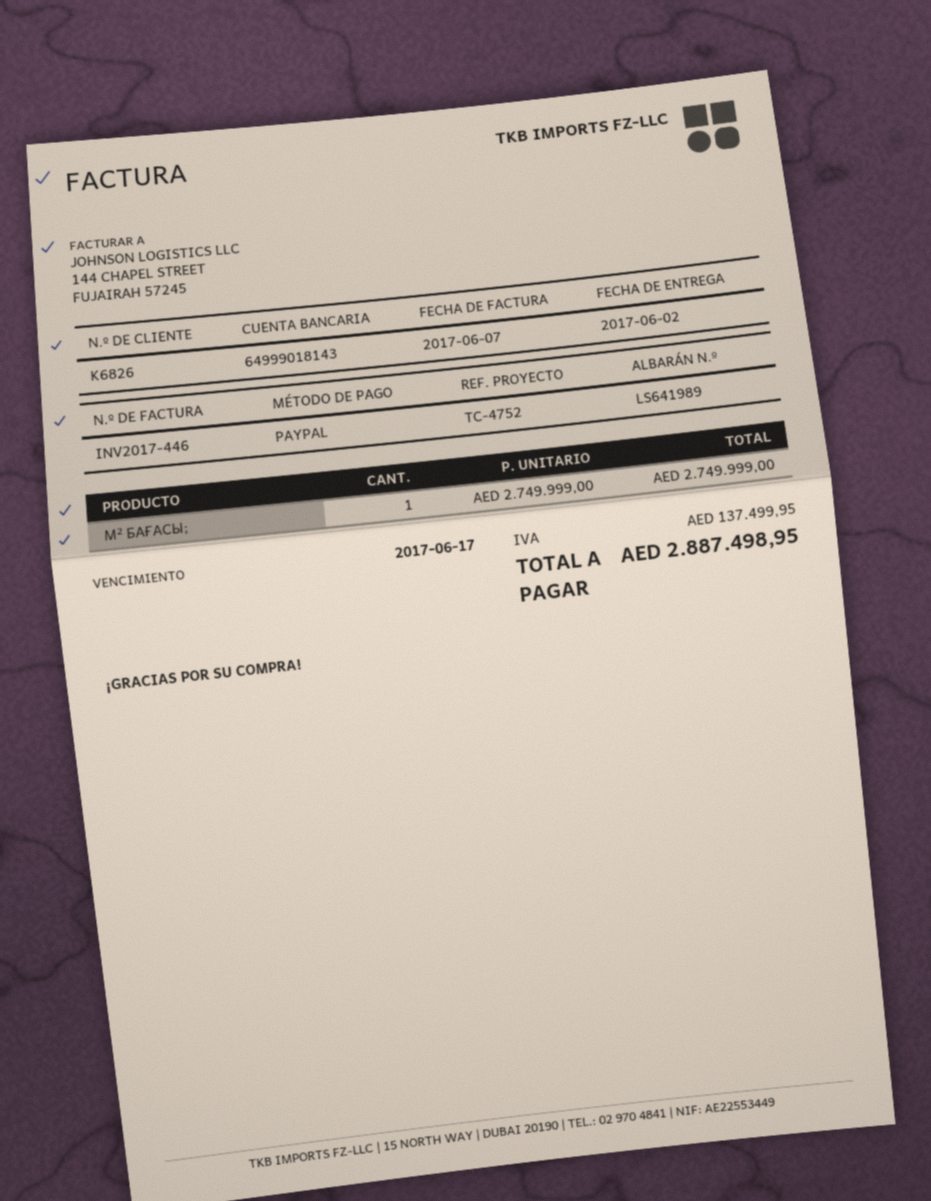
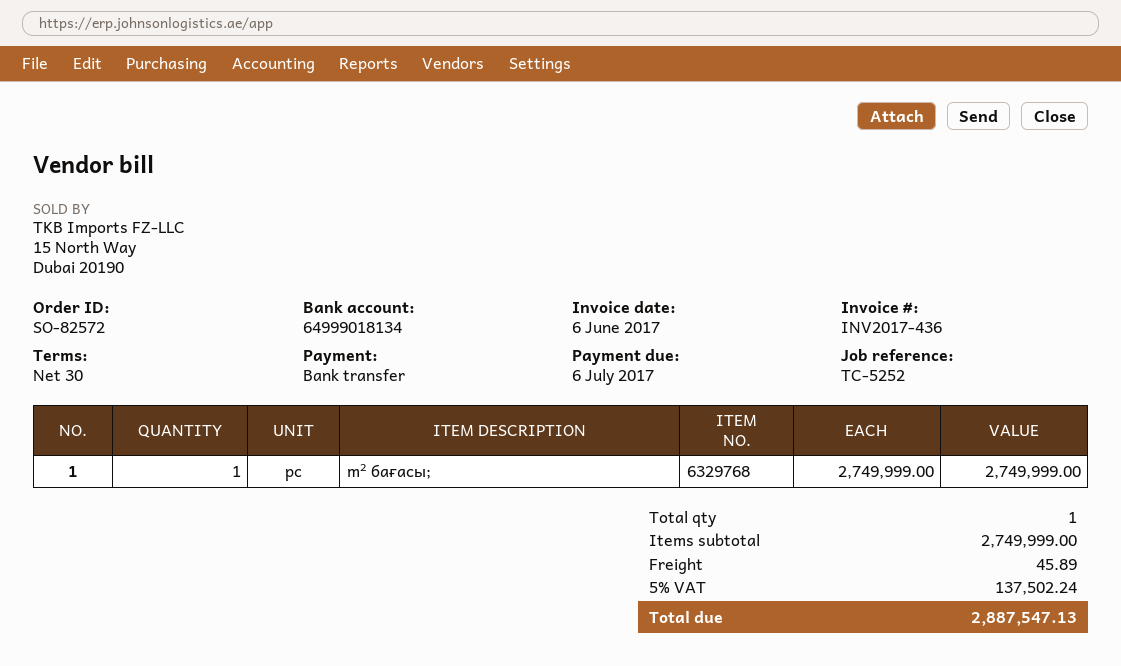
invoice number: INV2017-446 -> INV2017-436
invoice date: 2017-06-07 -> 2017-06-06
due date: 2017-06-17 -> 2017-07-06
reference: TC-4752 -> TC-5252
payment method: PayPal -> bank transfer
bank account: 64999018143 -> 64999018134
shipping: none -> 45.89
tax: 137499.95 -> 137502.24
total: 2887498.95 -> 2887547.13

